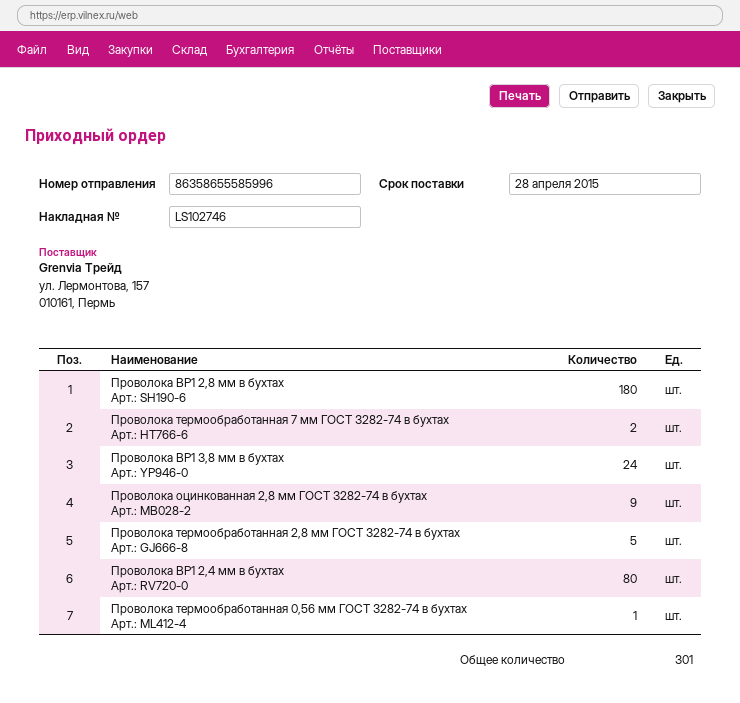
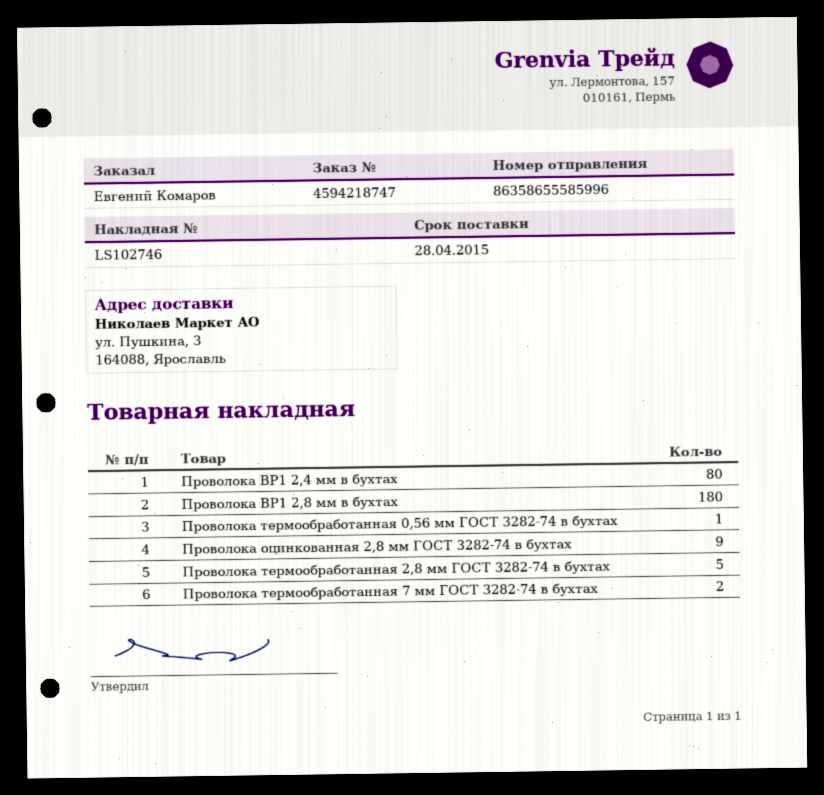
Проволока ВР1 3,8 мм в бухтах: 24 -> none

